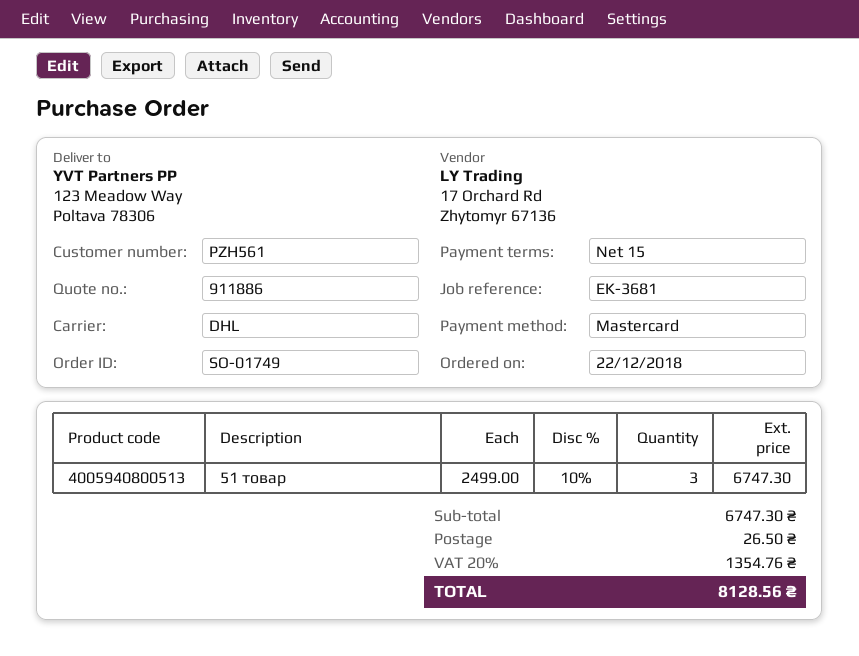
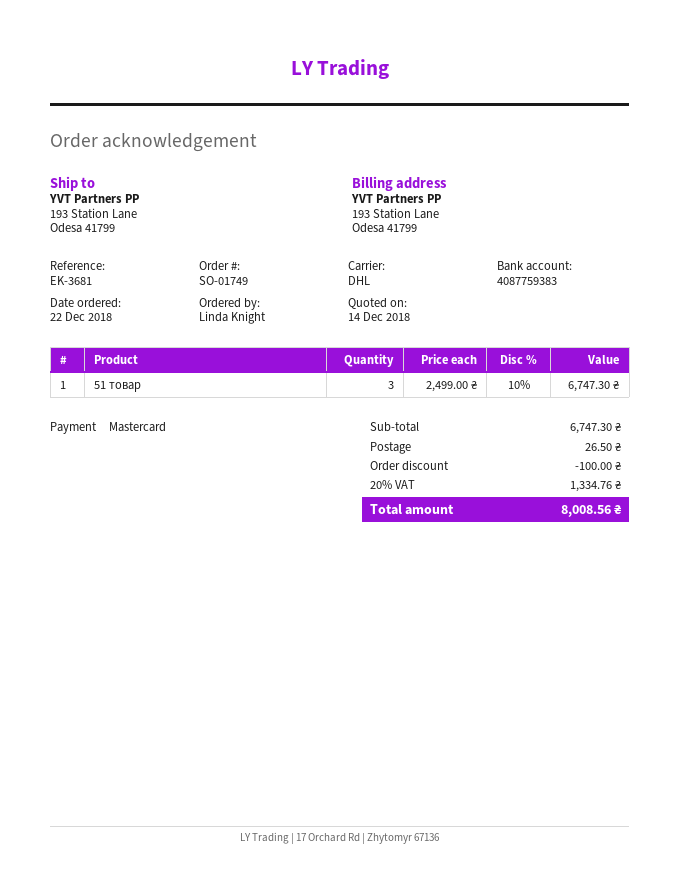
ship to: 123 Meadow Way, Poltava 78306 -> 193 Station Lane, Odesa 41799
discount: none -> 100.00
tax: 20% = 1354.76 -> 20% = 1334.76
total: 8128.56 -> 8008.56

